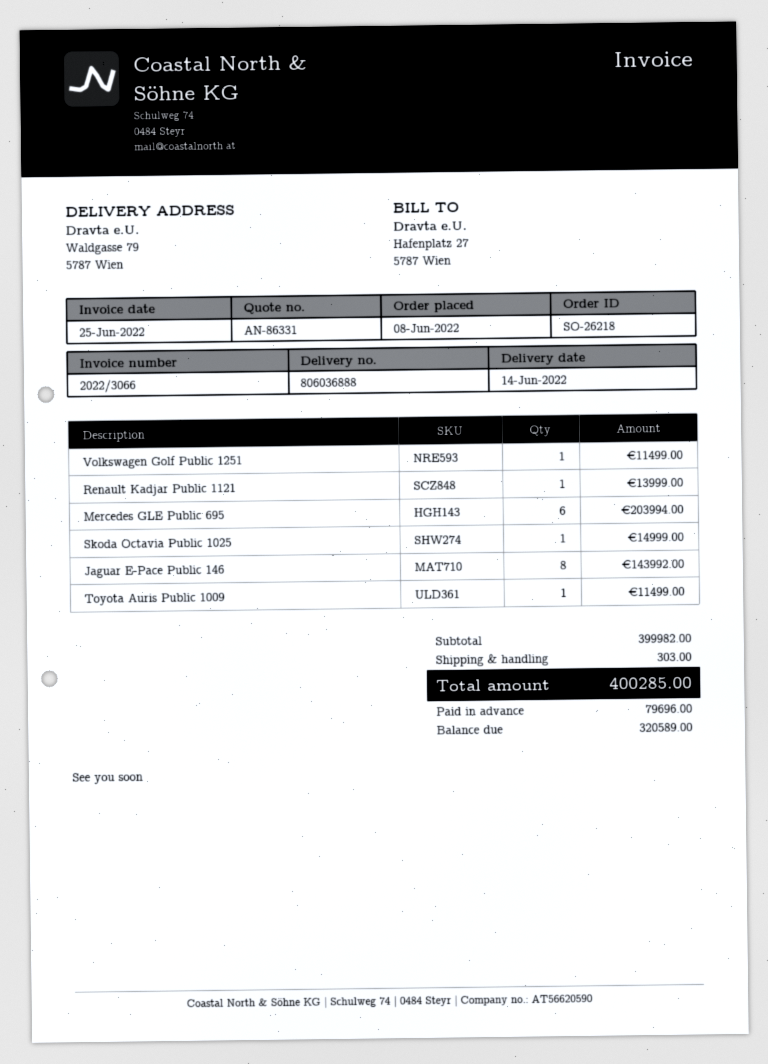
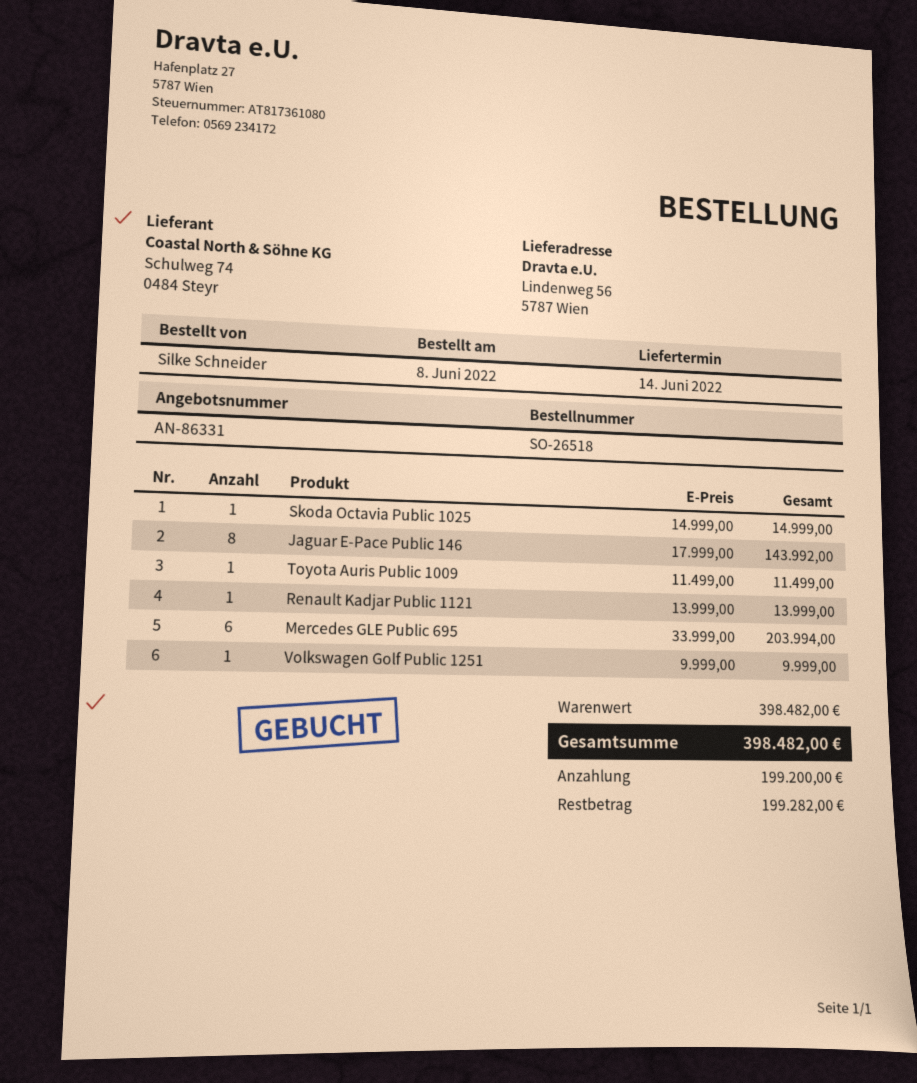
order number: SO-26218 -> SO-26518
ship to: Waldgasse 79, 5787 Wien -> Lindenweg 56, 5787 Wien
Volkswagen Golf Public 1251: 1 for 11499.00 -> 1 for 9999.00
subtotal: 399982.00 -> 398482.00
shipping: 303.00 -> none
total: 400285.00 -> 398482.00
deposit: 79696.00 -> 199200.00
balance: 320589.00 -> 199282.00

